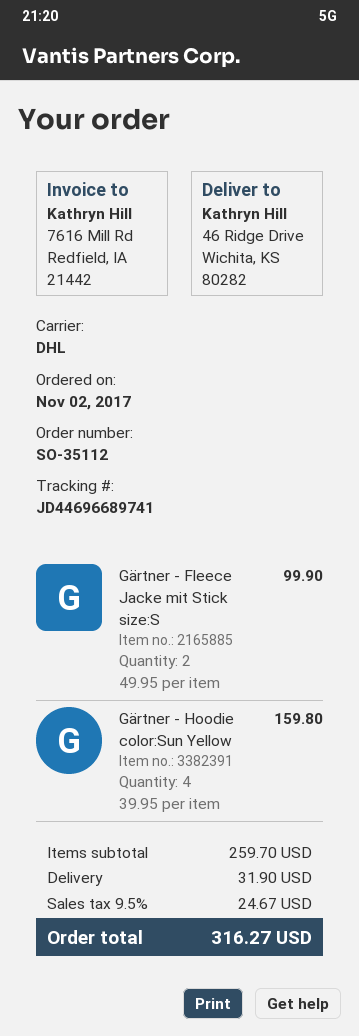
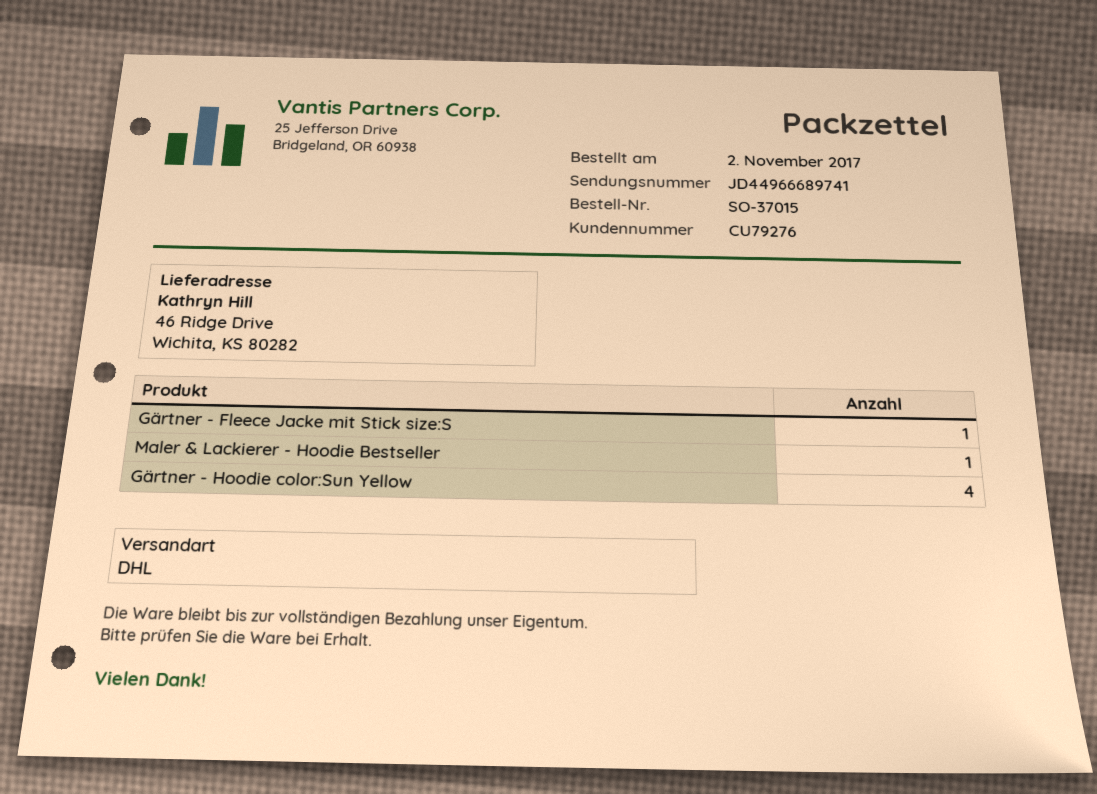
order number: SO-35112 -> SO-37015
tracking number: JD44696689741 -> JD44966689741
Gärtner - Fleece Jacke mit Stick size:S: 2 -> 1
Maler & Lackierer - Hoodie Bestseller: none -> 1

